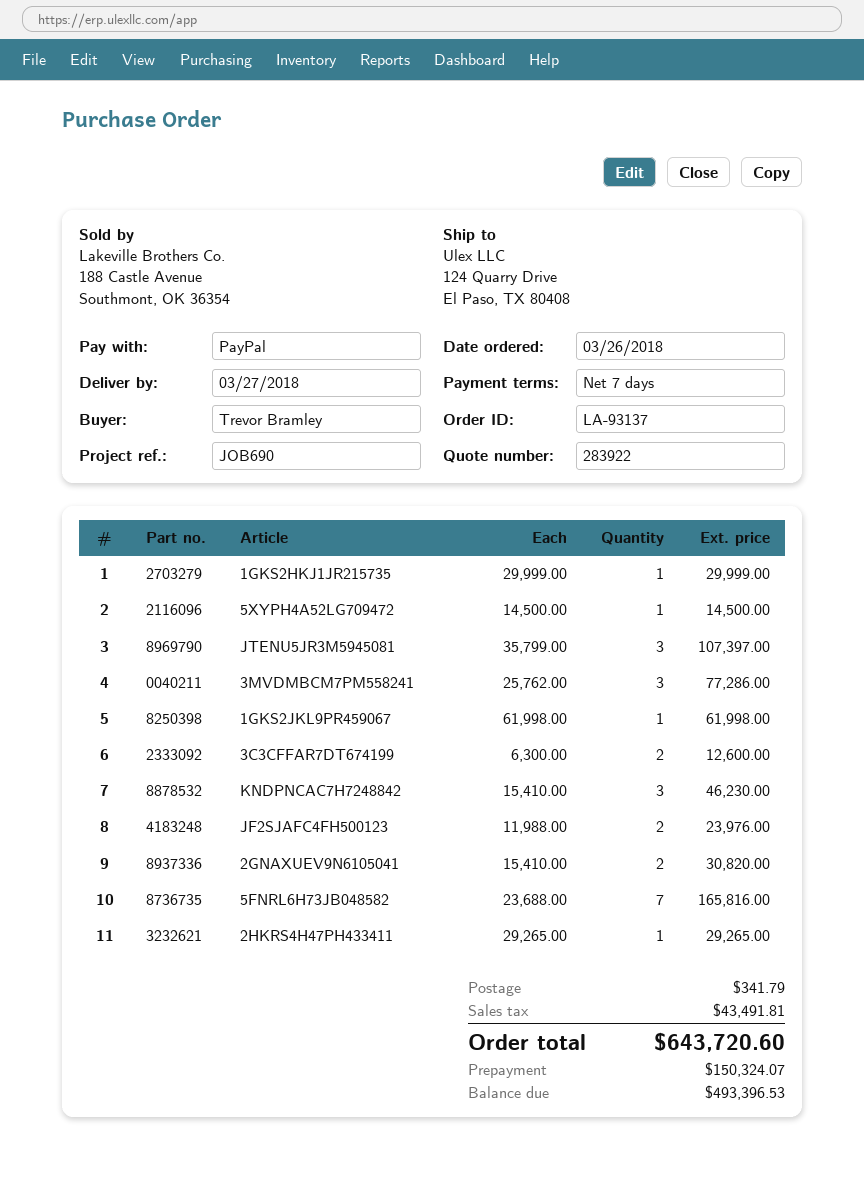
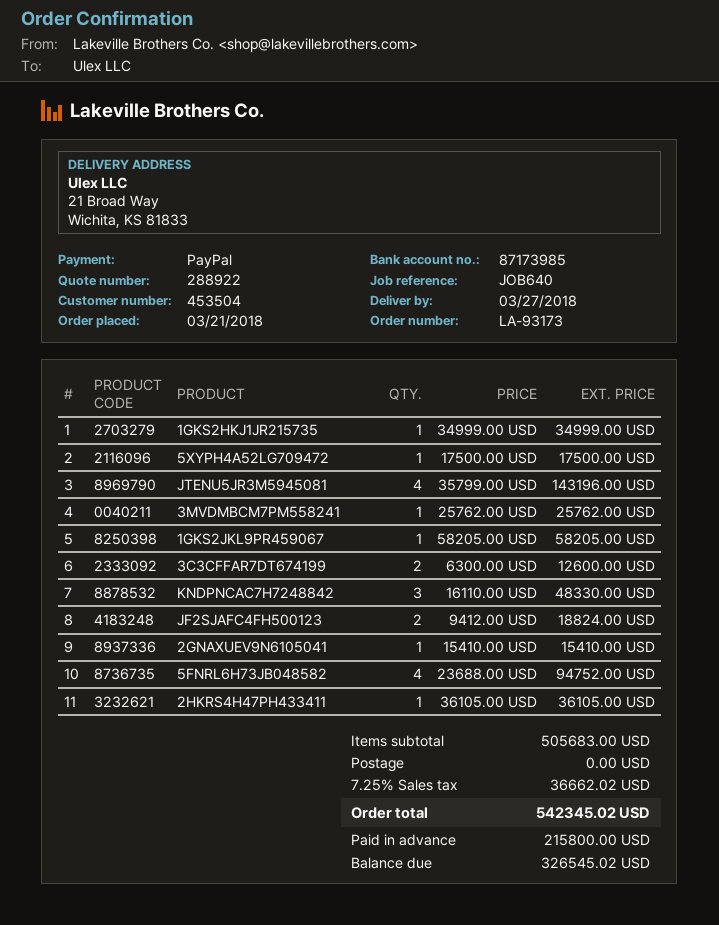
quote number: 283922 -> 288922
order number: LA-93137 -> LA-93173
order date: 2018-03-26 -> 2018-03-21
reference: JOB690 -> JOB640
ship to: 124 Quarry Drive, El Paso, TX 80408 -> 21 Broad Way, Wichita, KS 81833
1GKS2HKJ1JR215735: 1 x 29999.00 = 29999.00 -> 1 x 34999.00 = 34999.00
5XYPH4A52LG709472: 1 x 14500.00 = 14500.00 -> 1 x 17500.00 = 17500.00
JTENU5JR3M5945081: 3 x 35799.00 = 107397.00 -> 4 x 35799.00 = 143196.00
3MVDMBCM7PM558241: 3 x 25762.00 = 77286.00 -> 1 x 25762.00 = 25762.00
1GKS2JKL9PR459067: 1 x 61998.00 = 61998.00 -> 1 x 58205.00 = 58205.00
KNDPNCAC7H7248842: 3 x 15410.00 = 46230.00 -> 3 x 16110.00 = 48330.00
JF2SJAFC4FH500123: 2 x 11988.00 = 23976.00 -> 2 x 9412.00 = 18824.00
2GNAXUEV9N6105041: 2 x 15410.00 = 30820.00 -> 1 x 15410.00 = 15410.00
5FNRL6H73JB048582: 7 x 23688.00 = 165816.00 -> 4 x 23688.00 = 94752.00
2HKRS4H47PH433411: 1 x 29265.00 = 29265.00 -> 1 x 36105.00 = 36105.00
shipping: 341.79 -> 0.00
tax: 43491.81 -> 36662.02
total: 643720.60 -> 542345.02
deposit: 150324.07 -> 215800.00
balance: 493396.53 -> 326545.02

